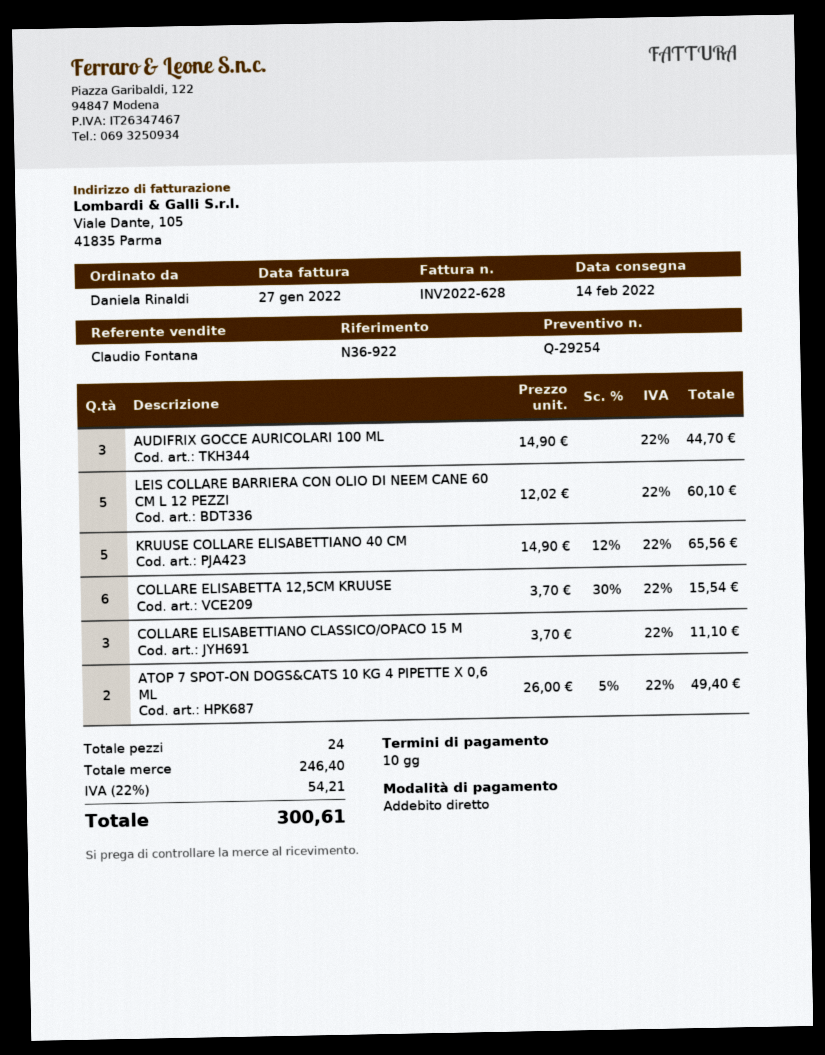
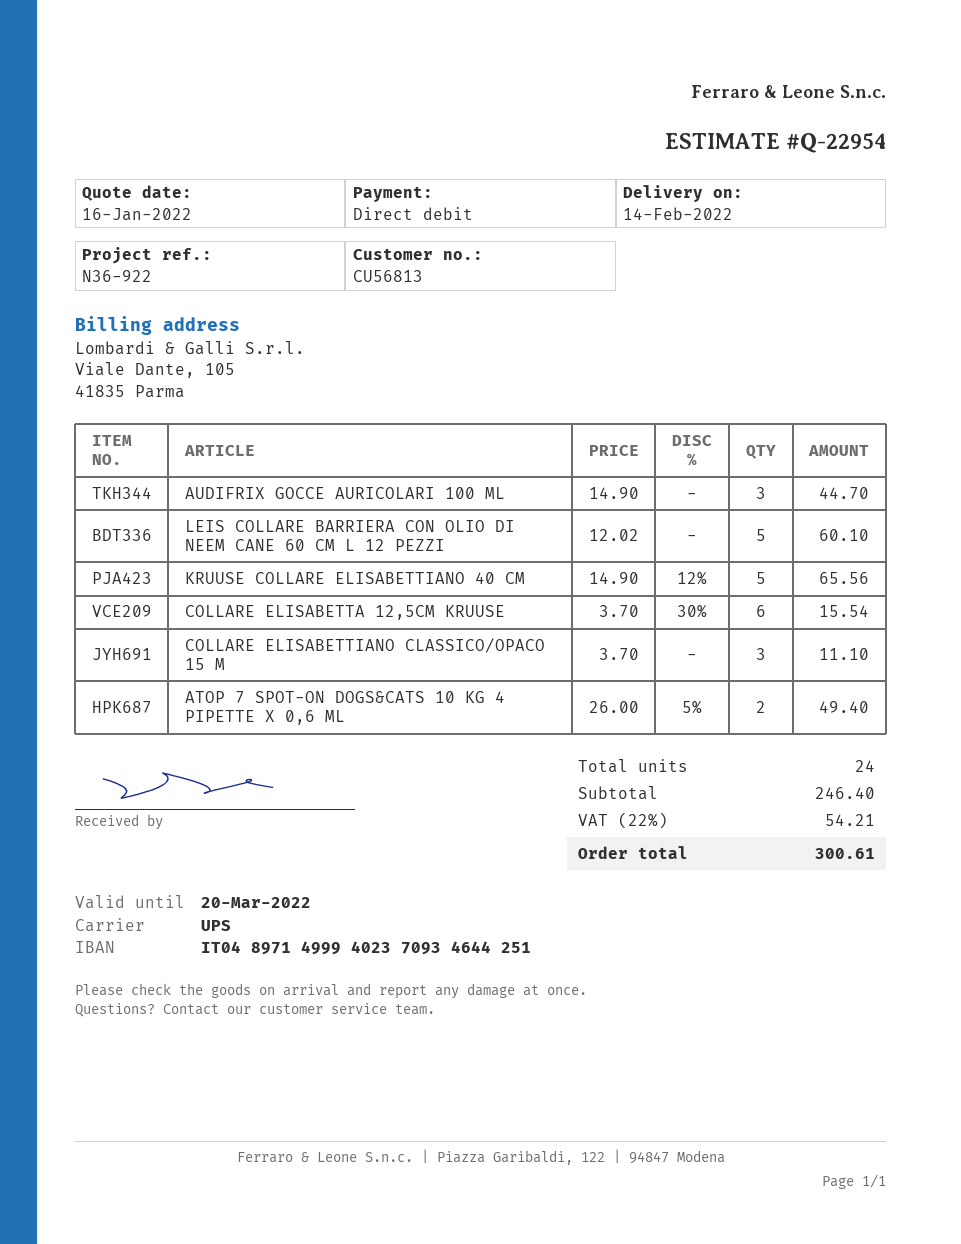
quote number: Q-29254 -> Q-22954

